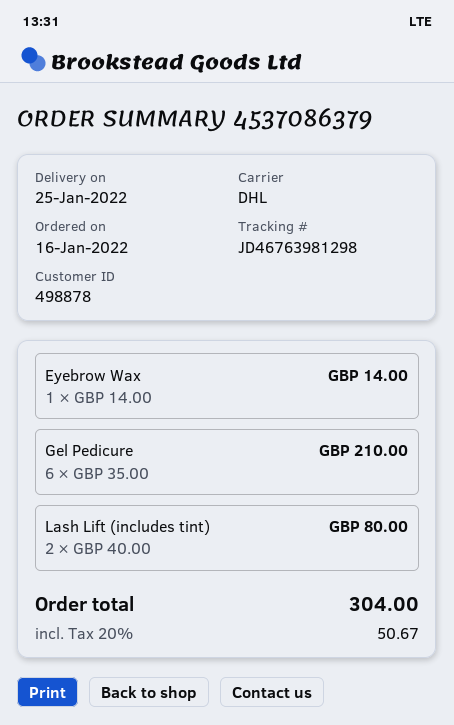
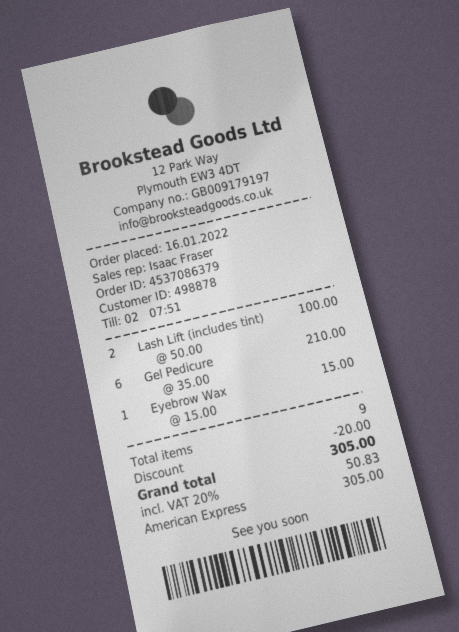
Eyebrow Wax: 1 x 14.00 = 14.00 -> 1 x 15.00 = 15.00
Lash Lift (includes tint): 2 x 40.00 = 80.00 -> 2 x 50.00 = 100.00
discount: none -> 20.00
tax: 20% = 50.67 -> 20% = 50.83
total: 304.00 -> 305.00

